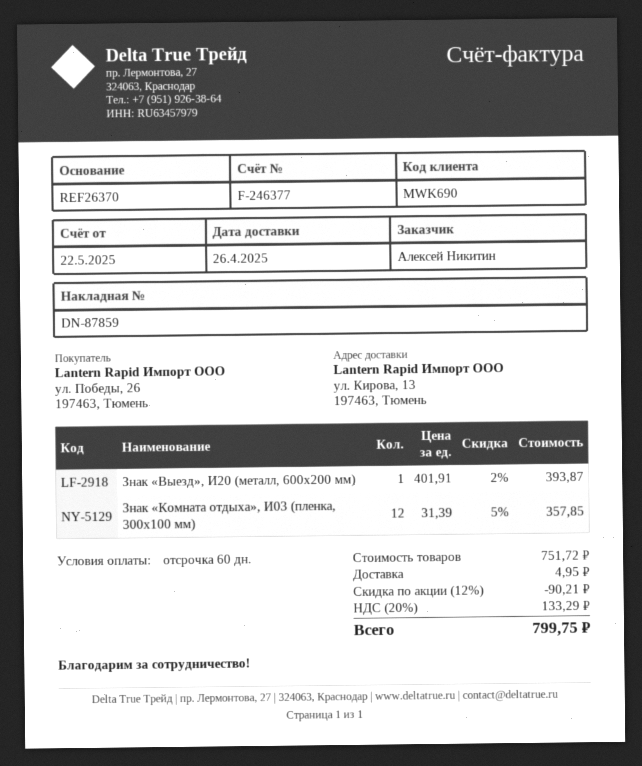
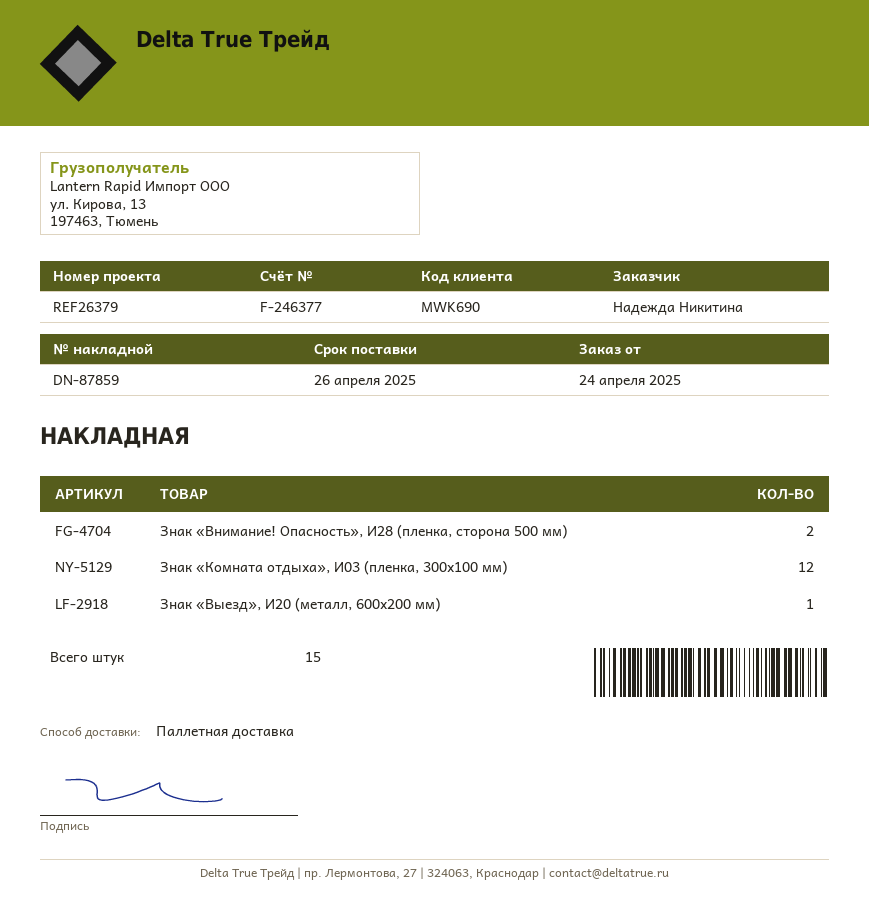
reference: REF26370 -> REF26379
ordered by: Алексей Никитин -> Надежда Никитина
Знак «Внимание! Опасность», И28 (пленка, сторона 500 мм): none -> 2

